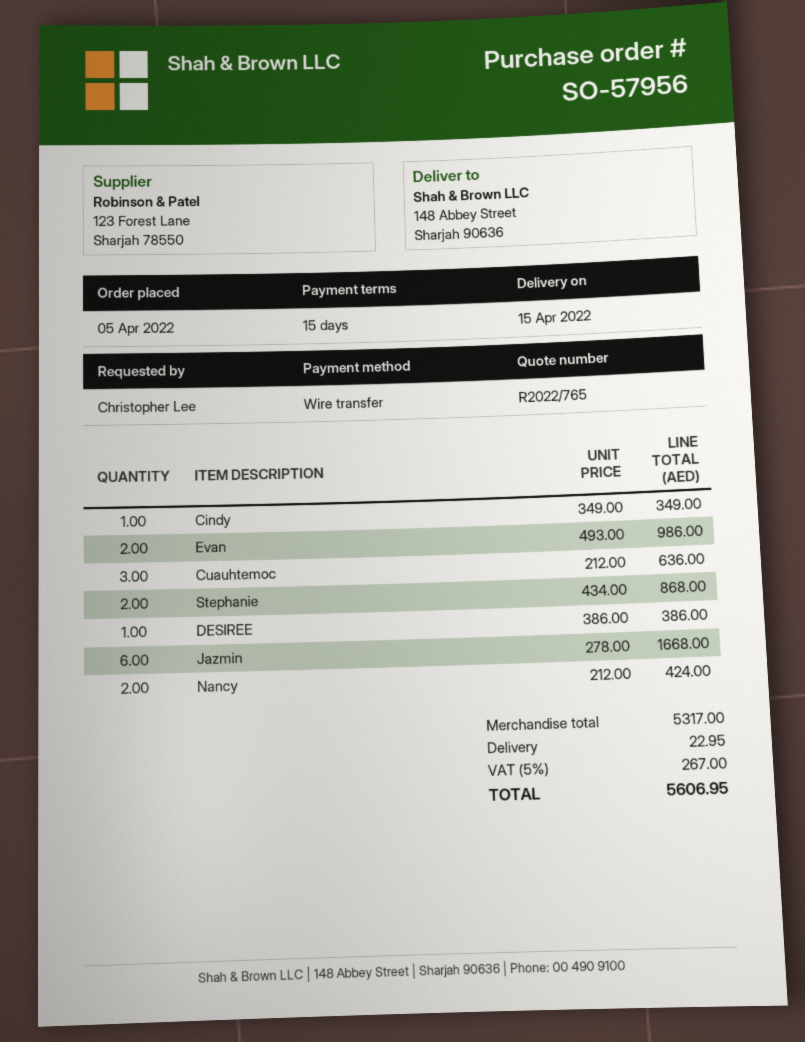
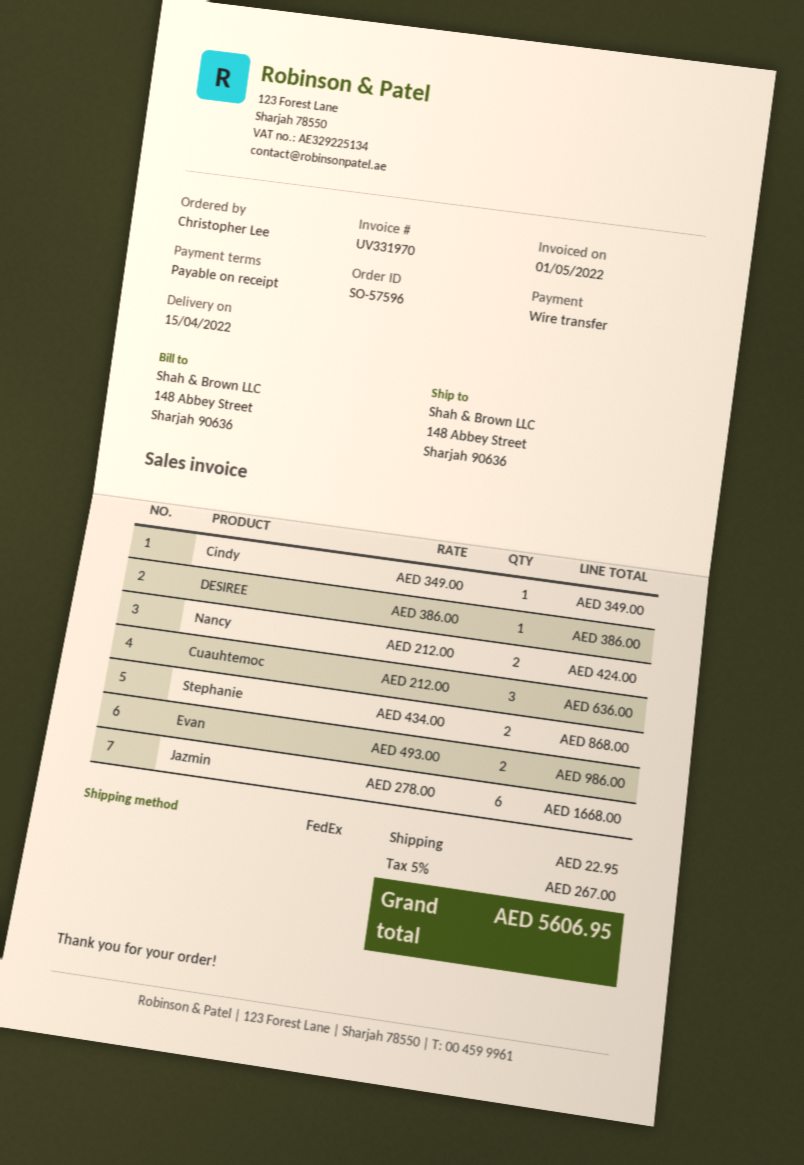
order number: SO-57956 -> SO-57596
payment terms: 15 days -> on receipt

